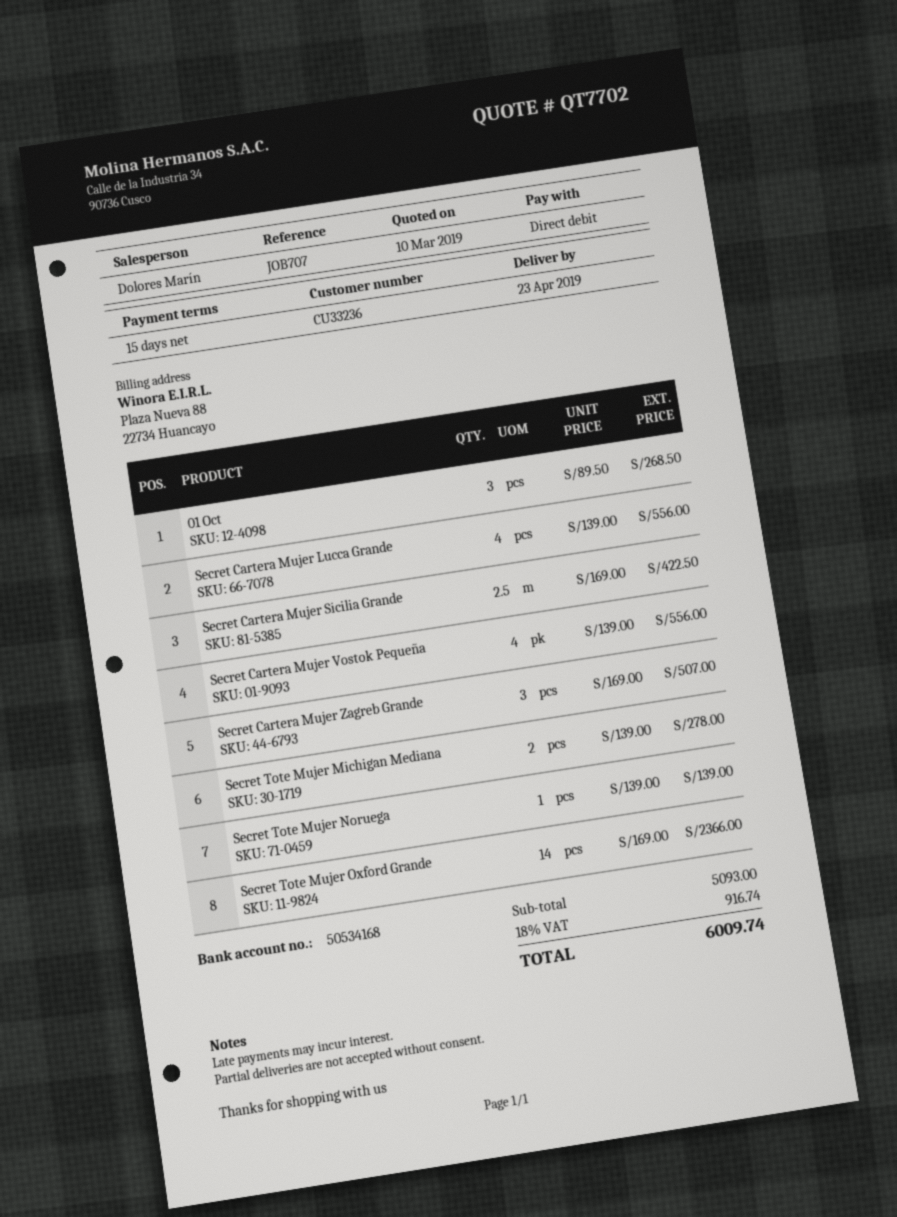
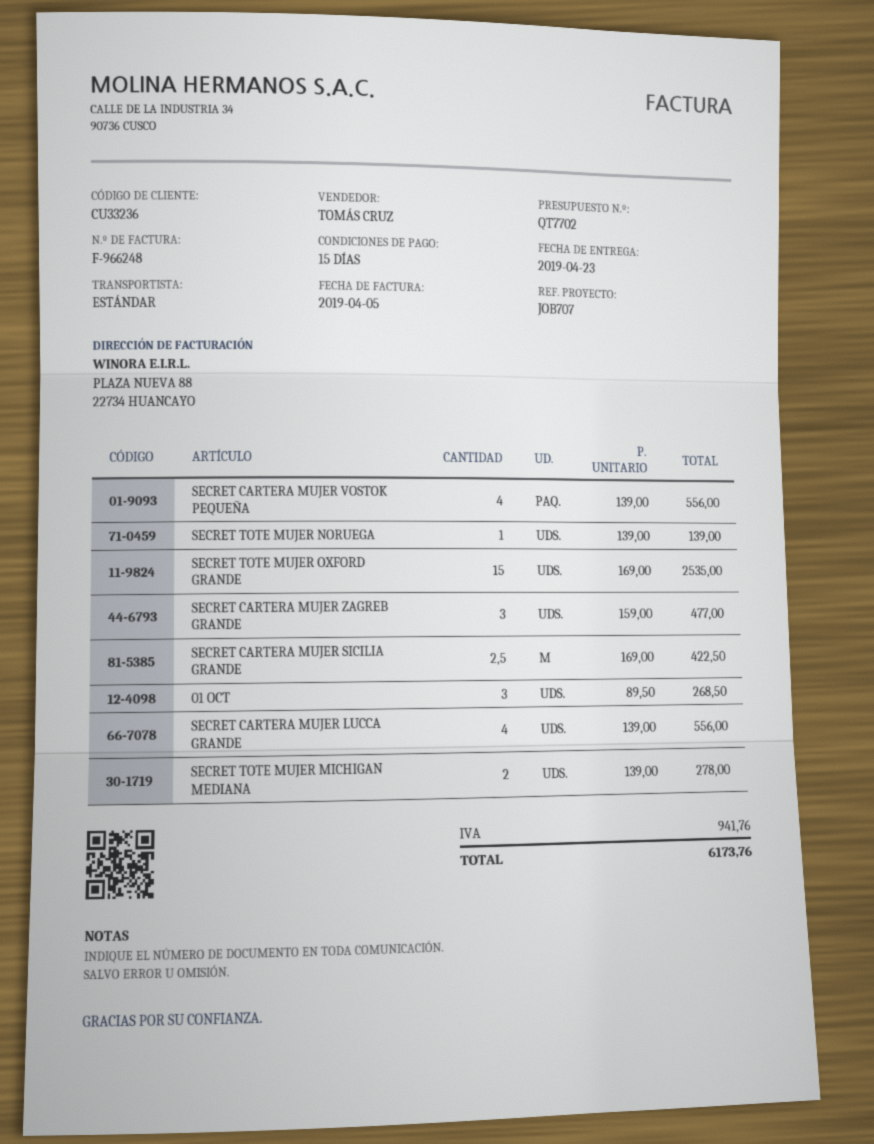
sales rep: Dolores Marín -> TOMÁS CRUZ
Secret Cartera Mujer Zagreb Grande: 3 x 169.00 = 507.00 -> 3 x 159.00 = 477.00
Secret Tote Mujer Oxford Grande: 14 x 169.00 = 2366.00 -> 15 x 169.00 = 2535.00
tax: 916.74 -> 941.76
total: 6009.74 -> 6173.76

